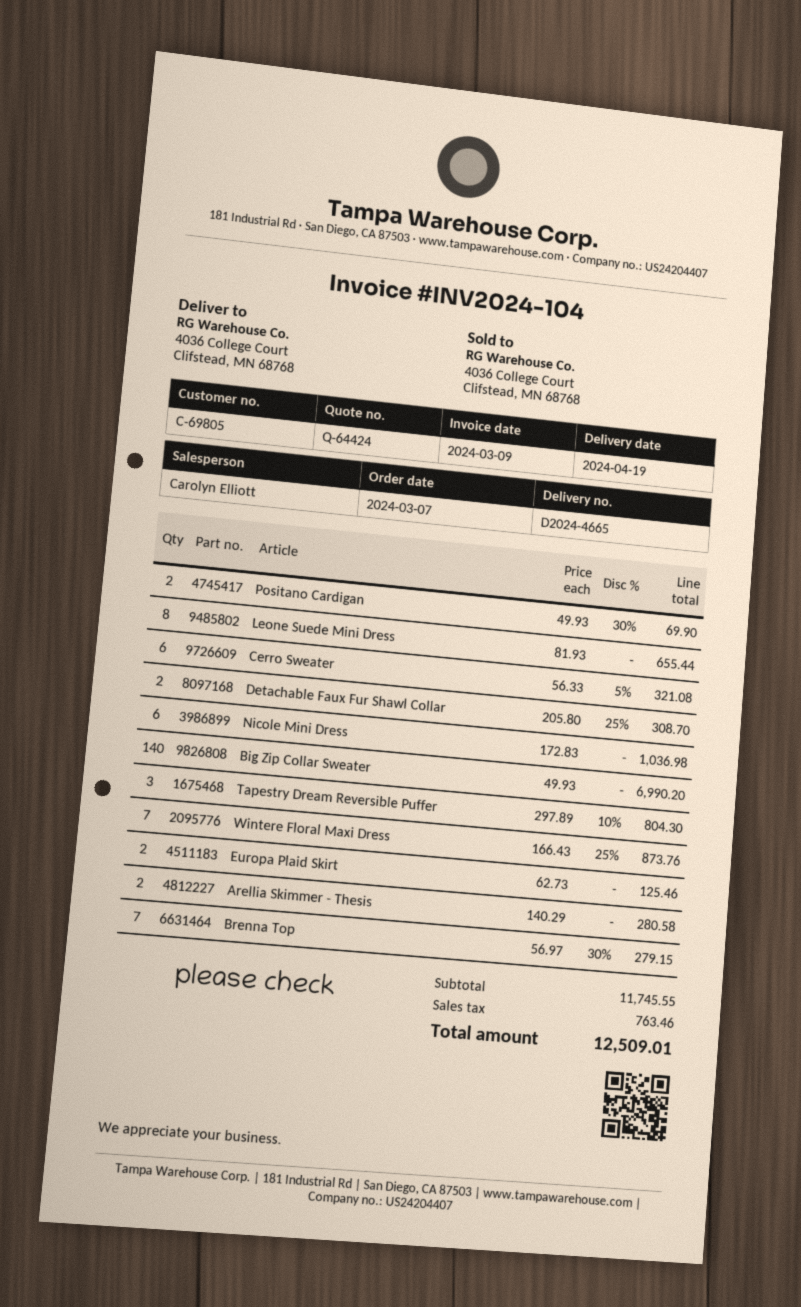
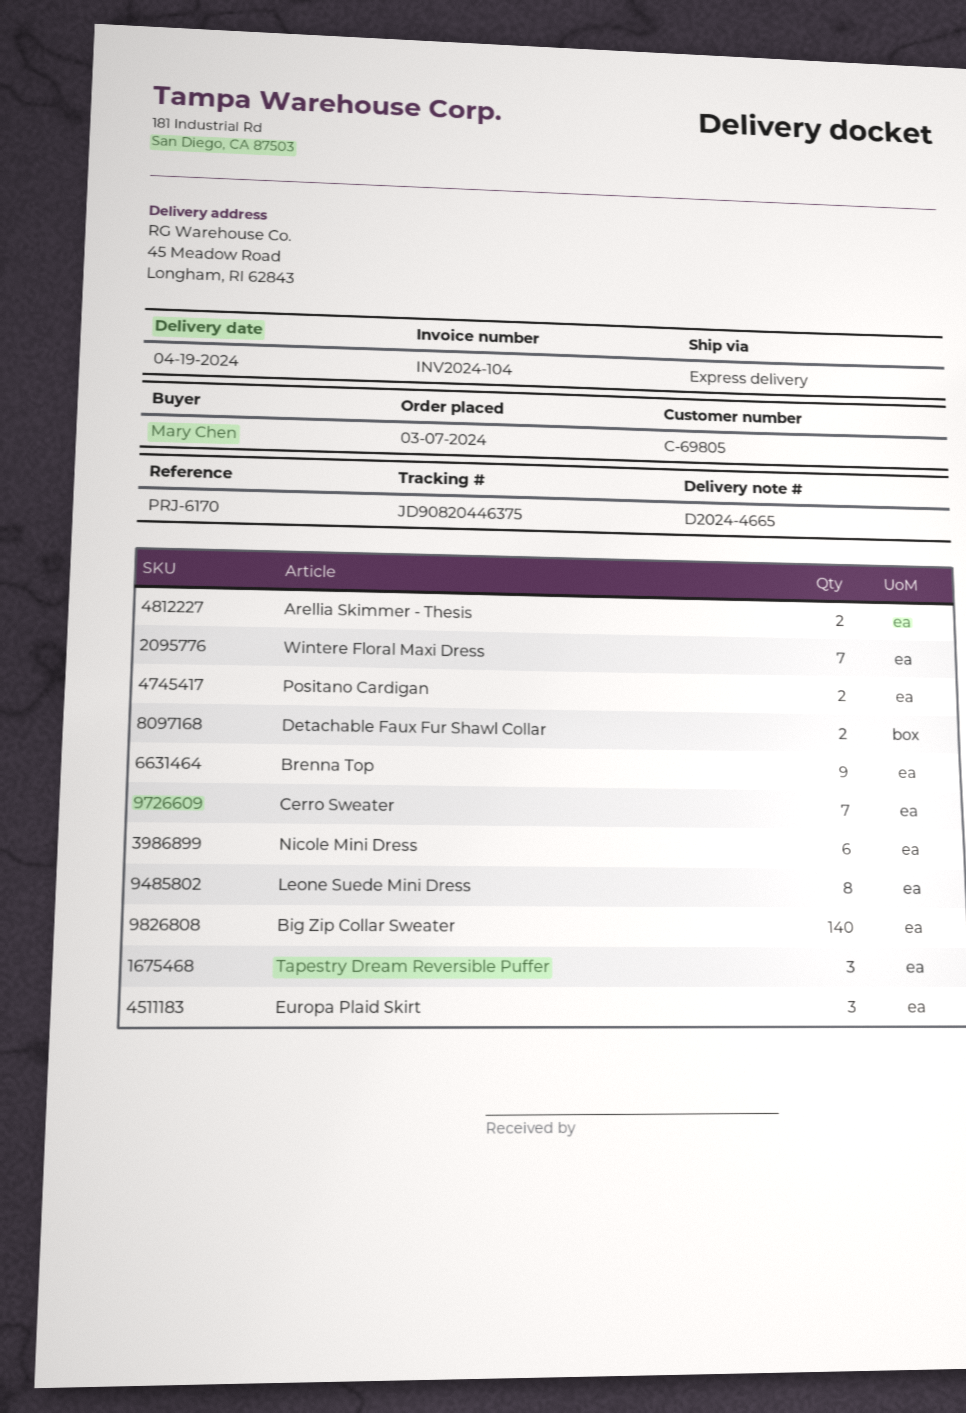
ship to: 4036 College Court, Clifstead, MN 68768 -> 45 Meadow Road, Longham, RI 62843
Cerro Sweater: 6 -> 7
Europa Plaid Skirt: 2 -> 3
Brenna Top: 7 -> 9

